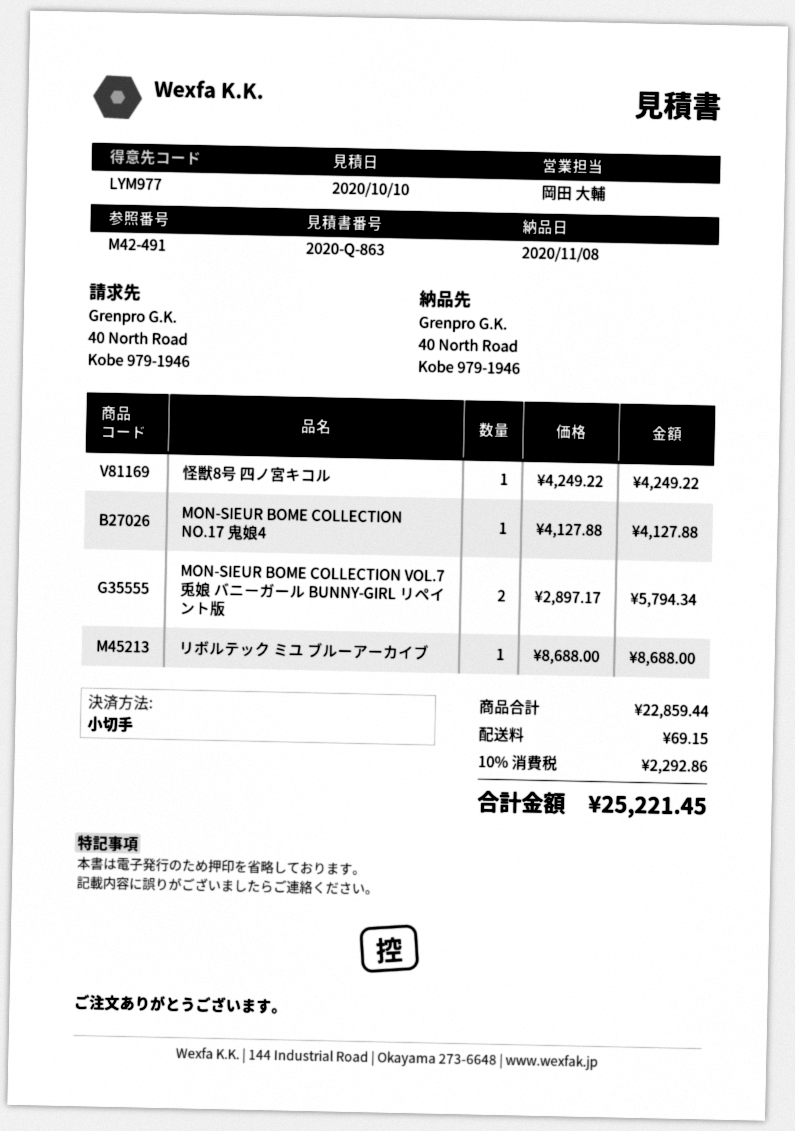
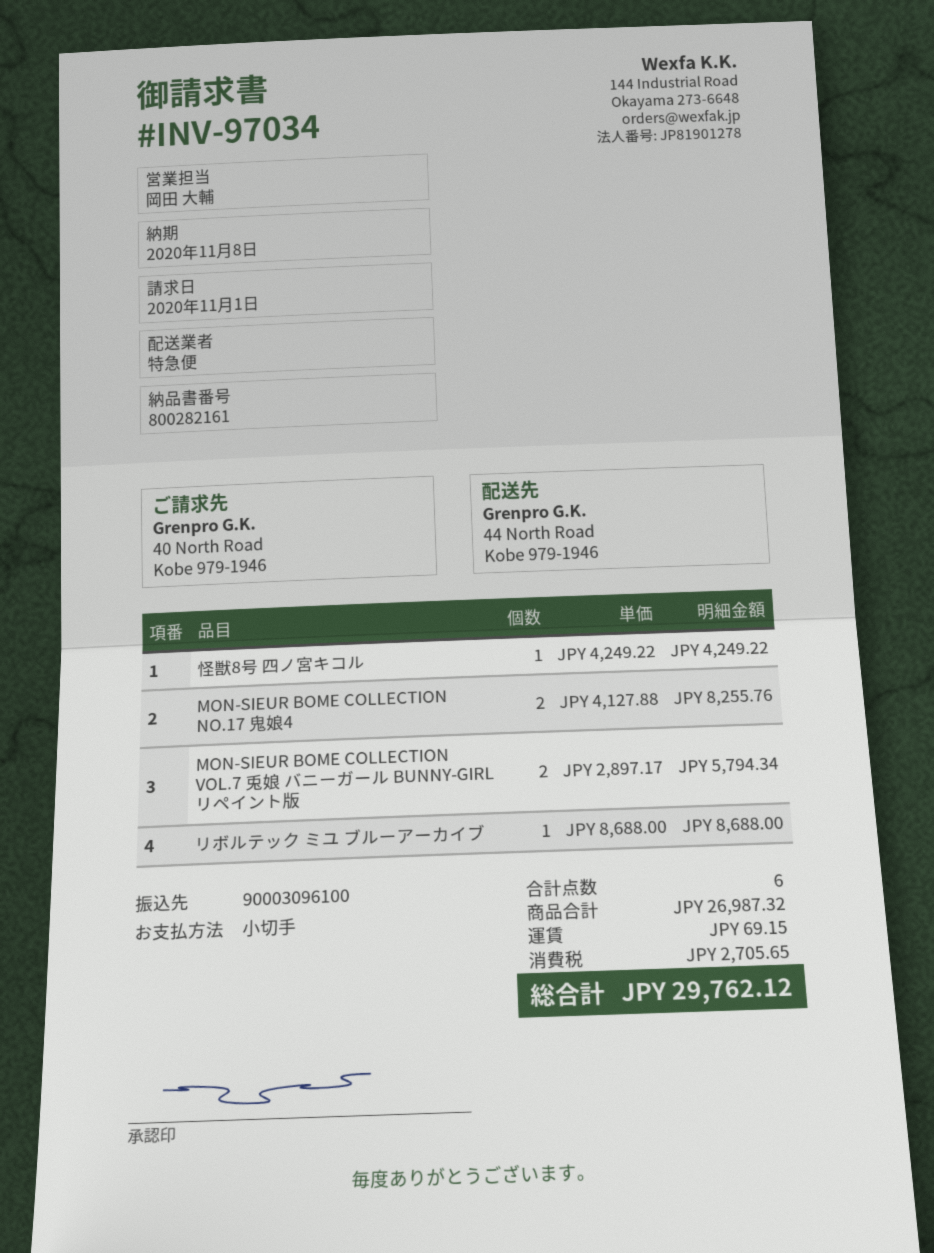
ship to: 40 North Road, Kobe 979-1946 -> 44 North Road, Kobe 979-1946
MON-SIEUR BOME COLLECTION NO.17 鬼娘4: 1 x 4127.88 = 4127.88 -> 2 x 4127.88 = 8255.76
subtotal: 22859.44 -> 26987.32
tax: 2292.86 -> 2705.65
total: 25221.45 -> 29762.12

